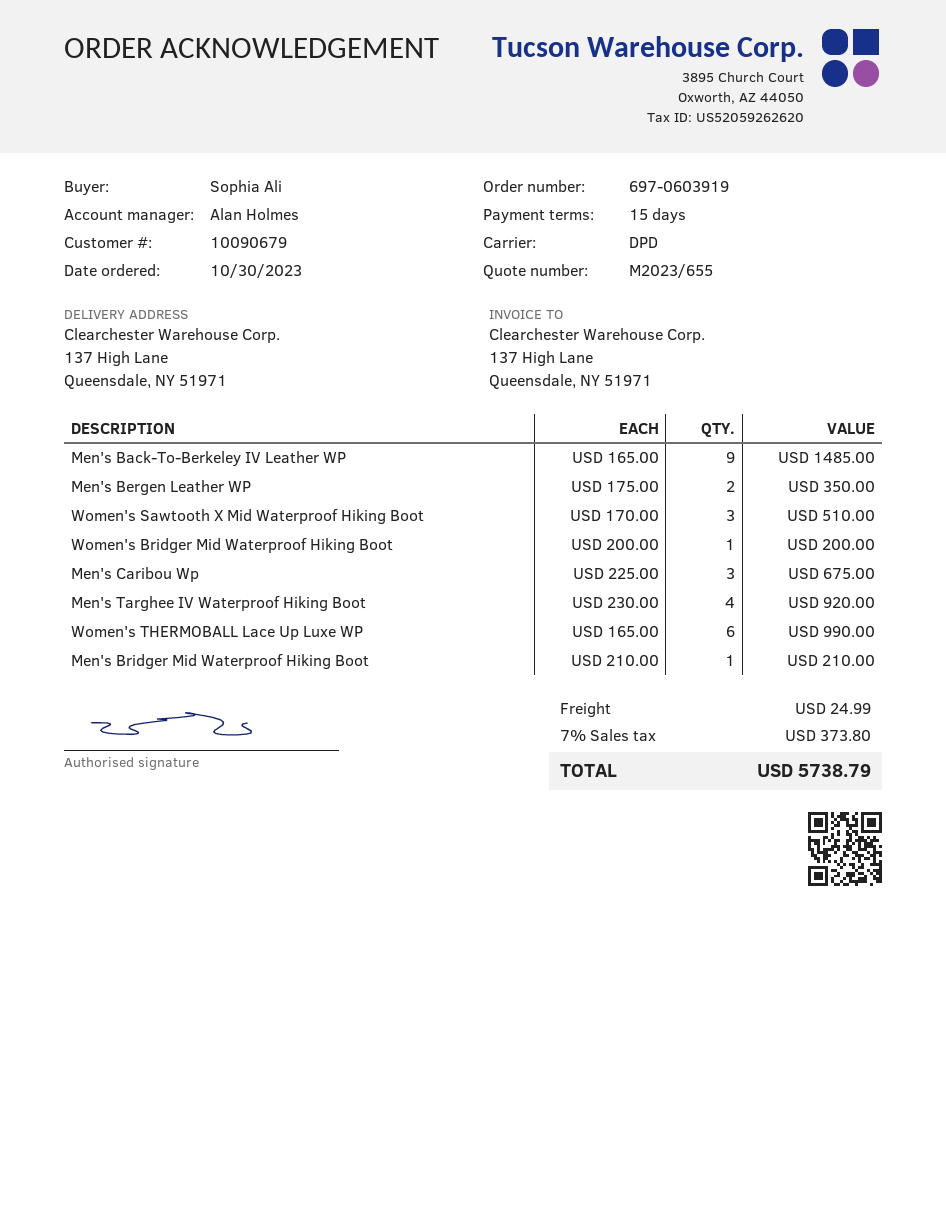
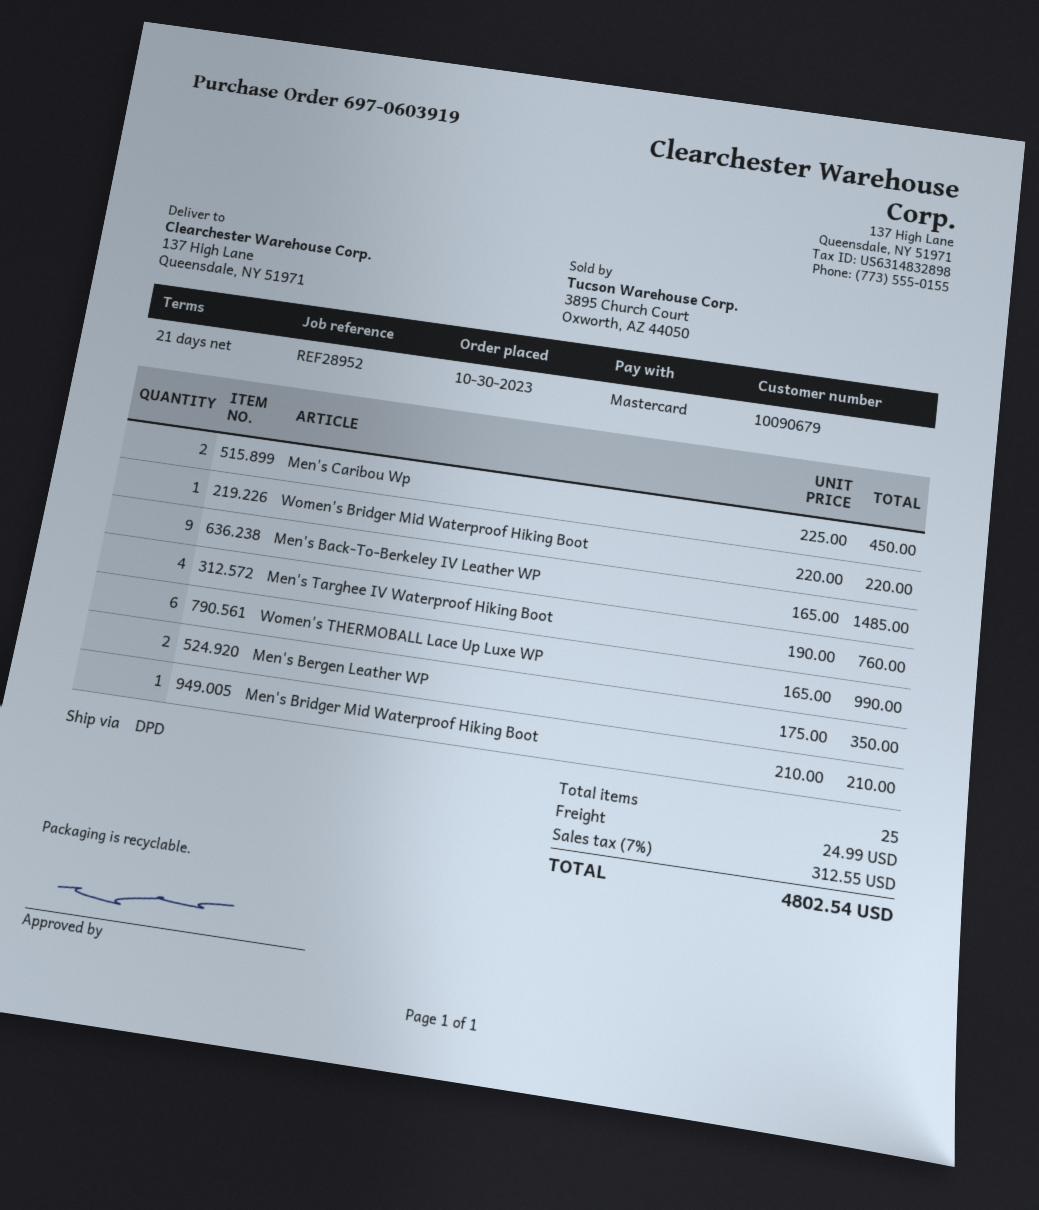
payment terms: 15 days -> 21 days
Women's Sawtooth X Mid Waterproof Hiking Boot: 3 x 170.00 = 510.00 -> none
Women's Bridger Mid Waterproof Hiking Boot: 1 x 200.00 = 200.00 -> 1 x 220.00 = 220.00
Men's Caribou Wp: 3 x 225.00 = 675.00 -> 2 x 225.00 = 450.00
Men's Targhee IV Waterproof Hiking Boot: 4 x 230.00 = 920.00 -> 4 x 190.00 = 760.00
tax: 7% = 373.80 -> 7% = 312.55
total: 5738.79 -> 4802.54

